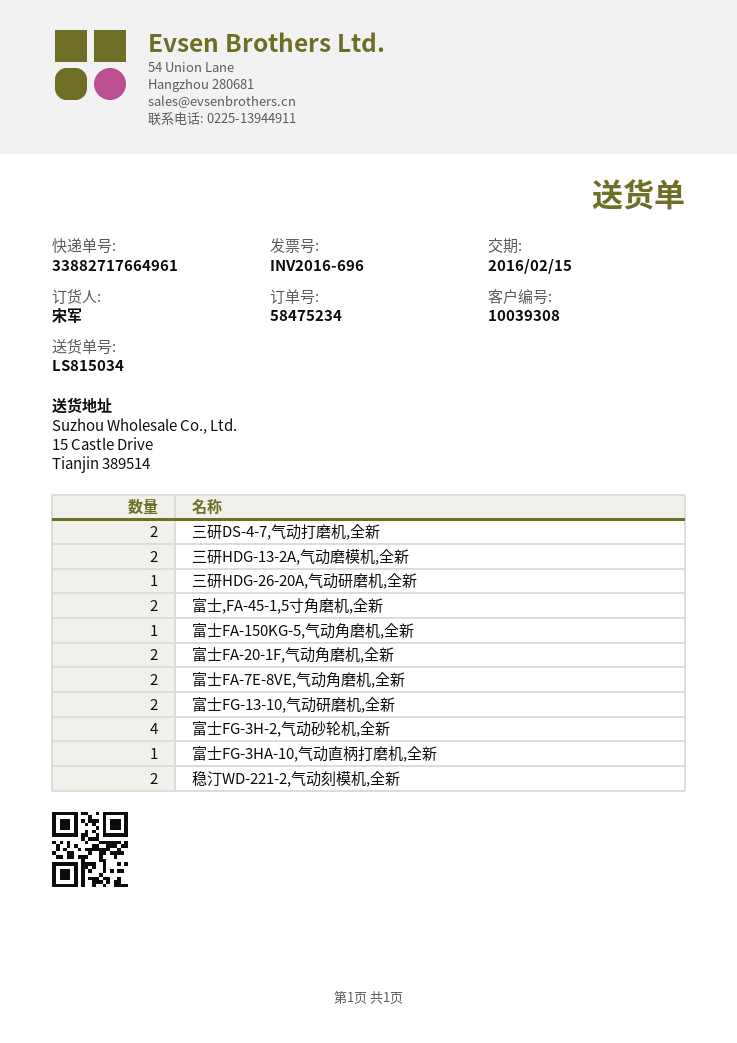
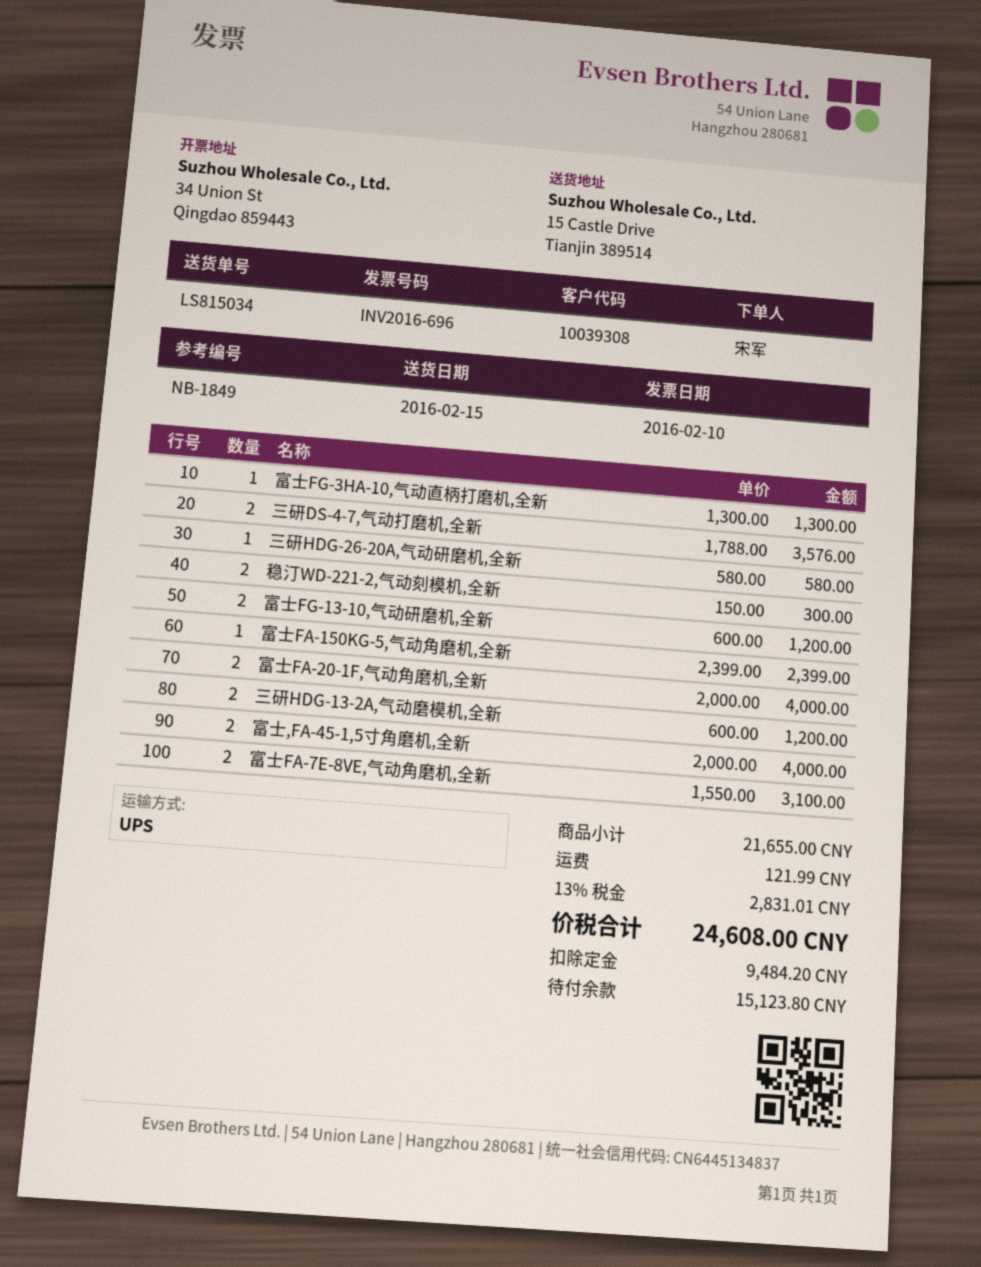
富士FG-3H-2,气动砂轮机,全新: 4 -> none

